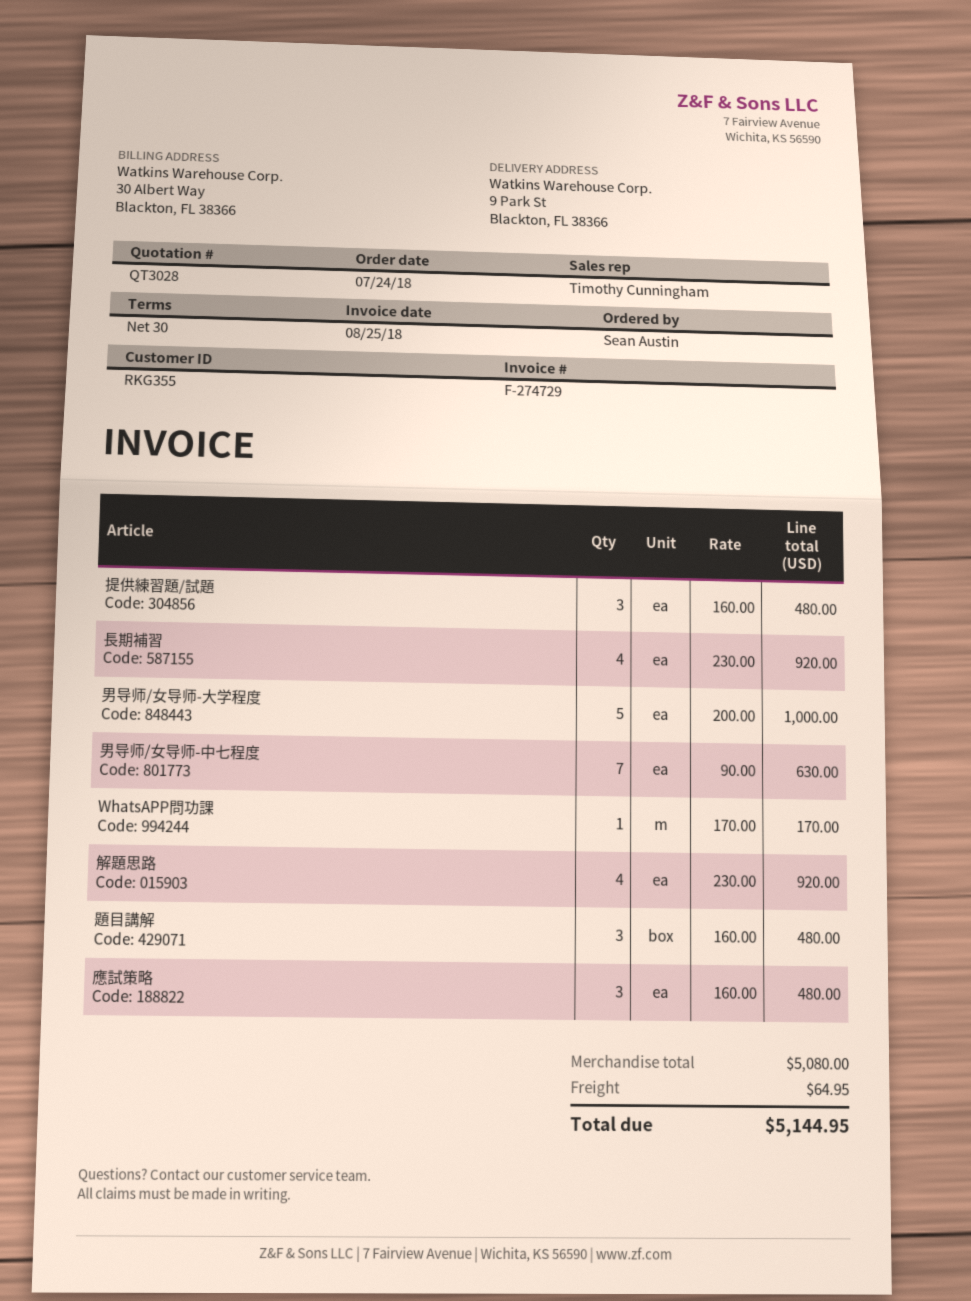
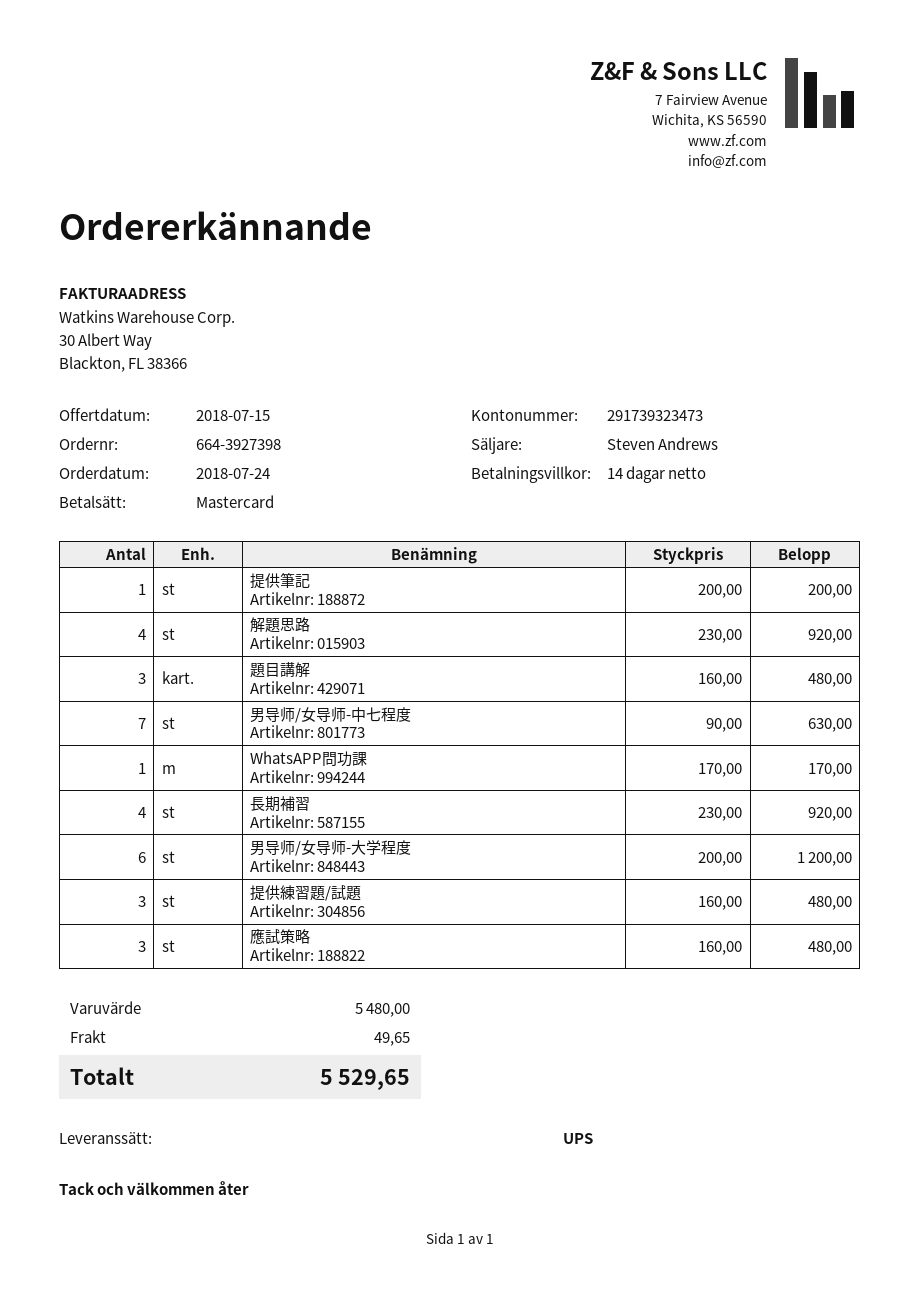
payment terms: 30 days -> 14 days
sales rep: Timothy Cunningham -> Steven Andrews
男导师/女导师-大学程度: 5 x 200.00 = 1000.00 -> 6 x 200.00 = 1200.00
提供筆記: none -> 1 x 200.00 = 200.00
subtotal: 5080.00 -> 5480.00
shipping: 64.95 -> 49.65
total: 5144.95 -> 5529.65

